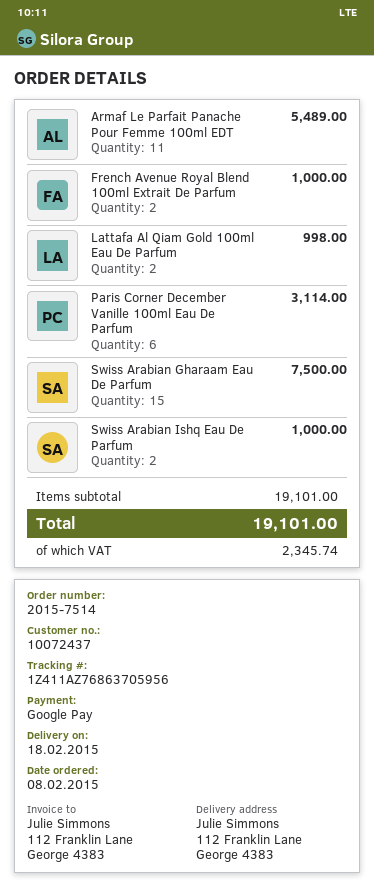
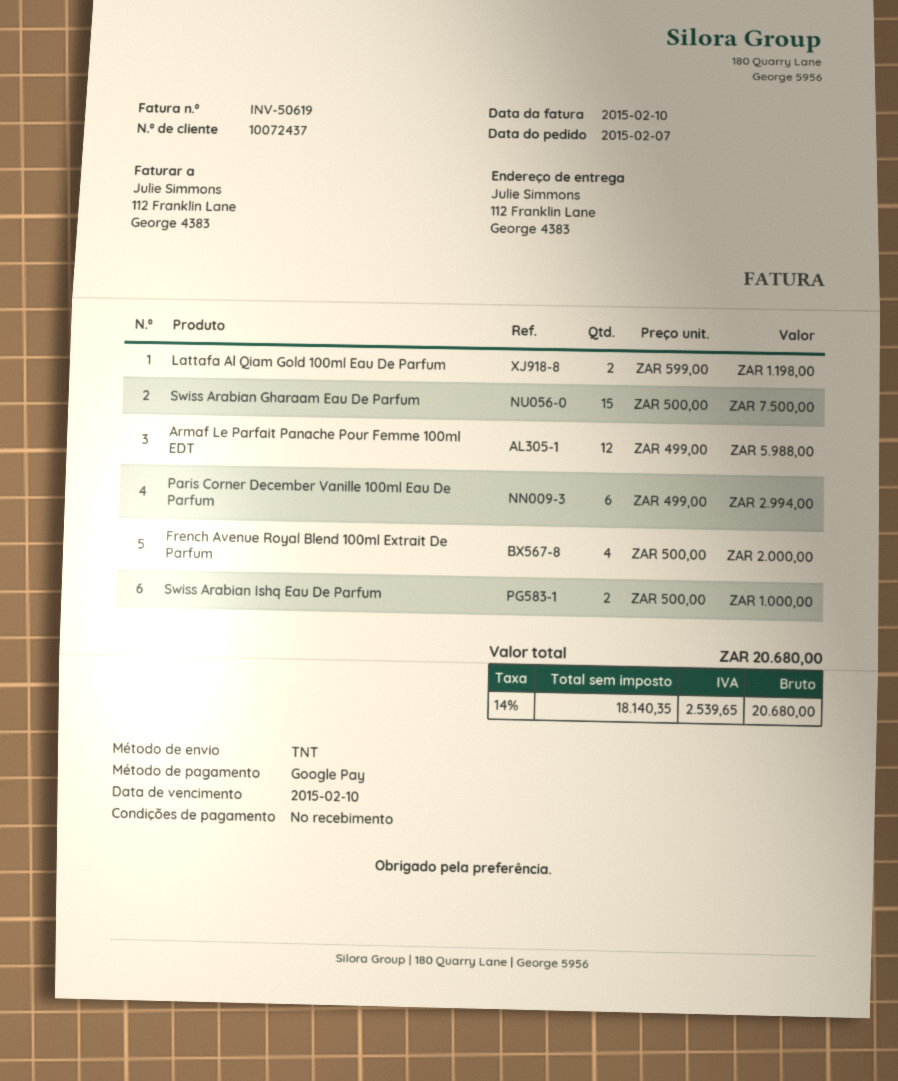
order date: 2015-02-08 -> 2015-02-07
Armaf Le Parfait Panache Pour Femme 100ml EDT: 11 for 5489.00 -> 12 for 5988.00
French Avenue Royal Blend 100ml Extrait De Parfum: 2 for 1000.00 -> 4 for 2000.00
Lattafa Al Qiam Gold 100ml Eau De Parfum: 2 for 998.00 -> 2 for 1198.00
Paris Corner December Vanille 100ml Eau De Parfum: 6 for 3114.00 -> 6 for 2994.00
tax: 2345.74 -> 2539.65
total: 19101.00 -> 20680.00

